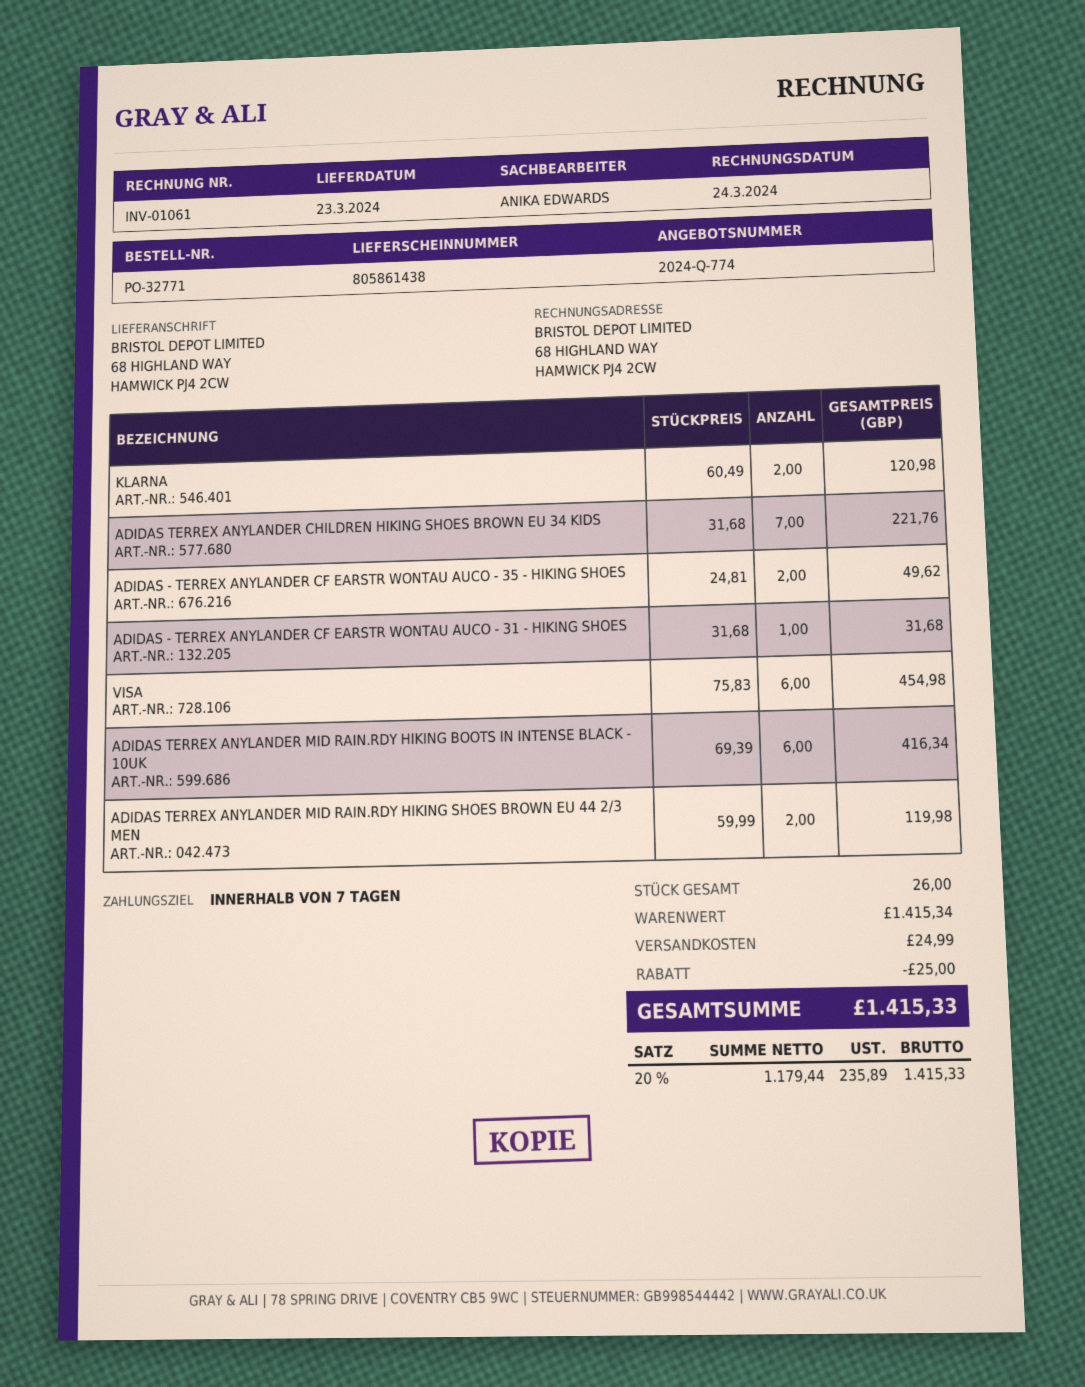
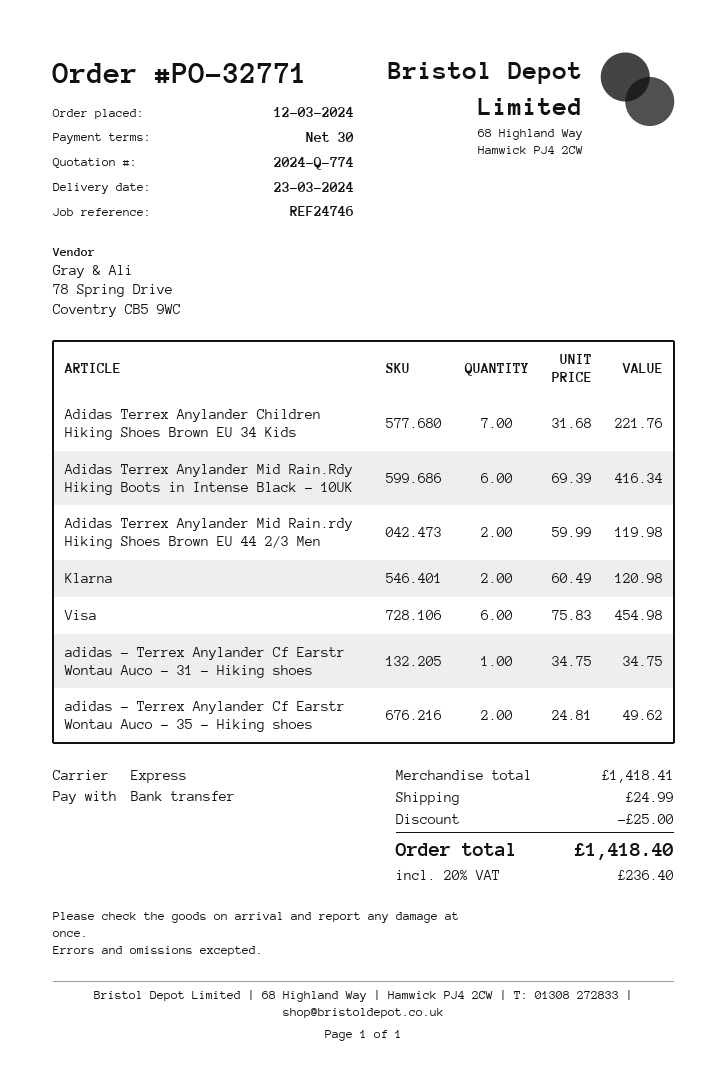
payment terms: 7 days -> 30 days
ADIDAS - TERREX ANYLANDER CF EARSTR WONTAU AUCO - 31 - HIKING SHOES: 1 x 31.68 = 31.68 -> 1 x 34.75 = 34.75
subtotal: 1415.34 -> 1418.41
tax: 20% = 235.89 -> 20% = 236.40
total: 1415.33 -> 1418.40

